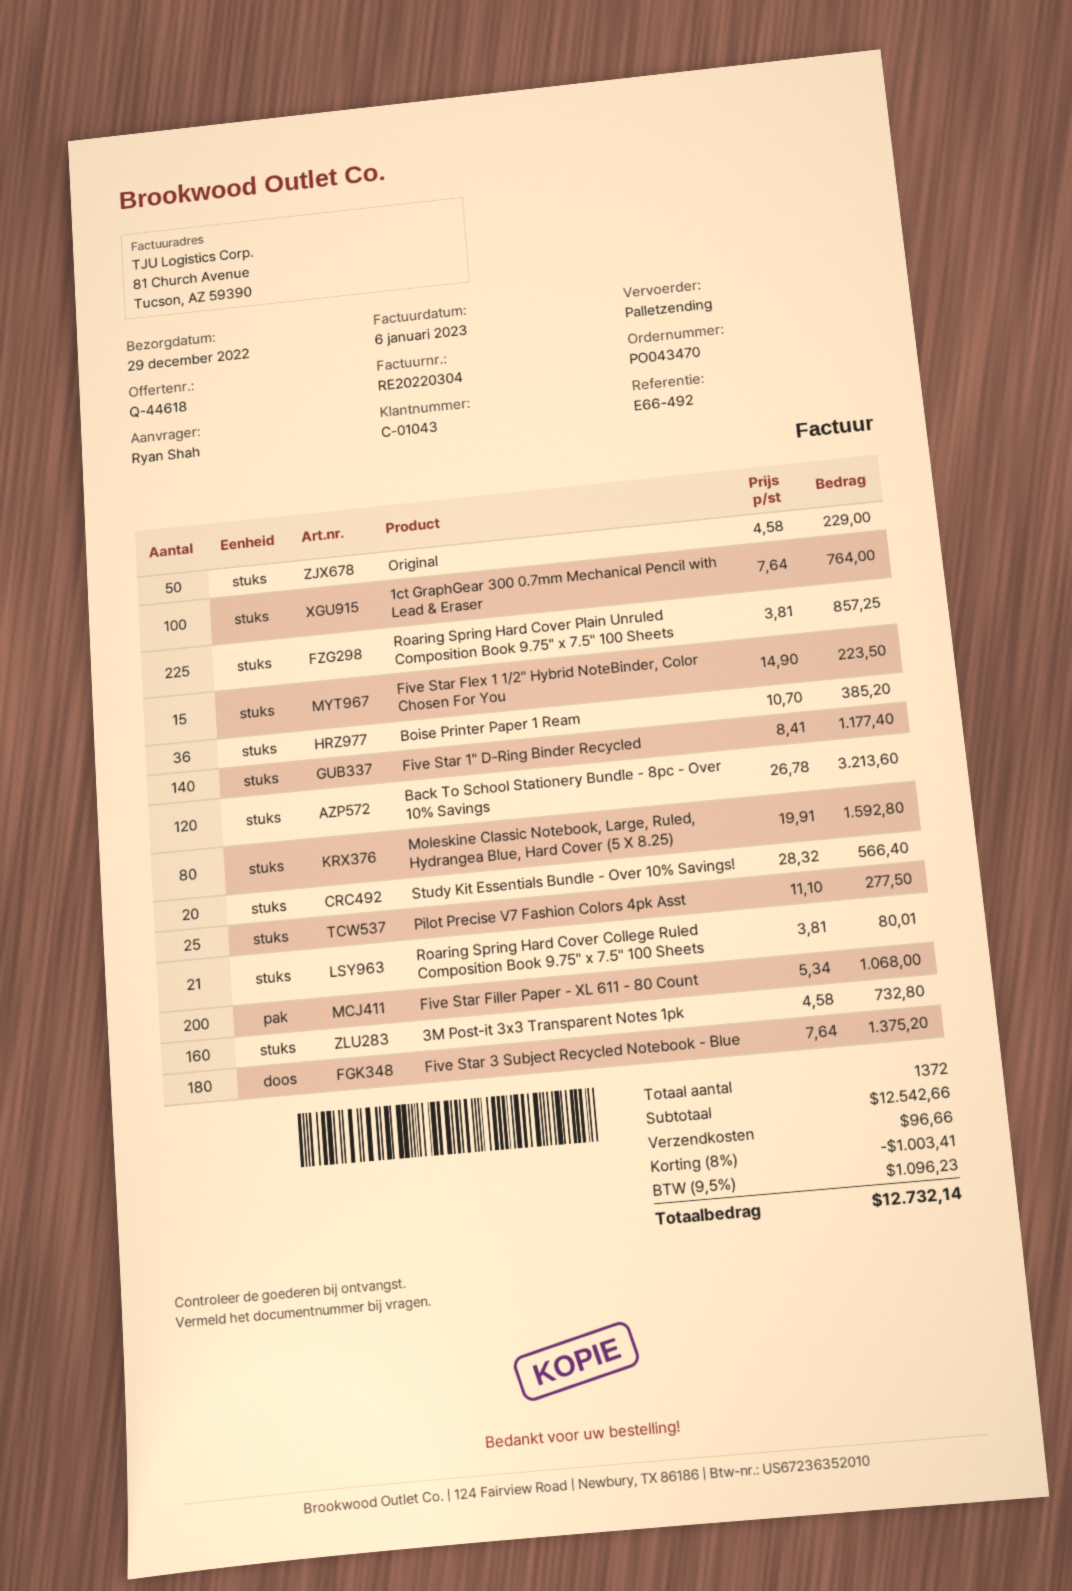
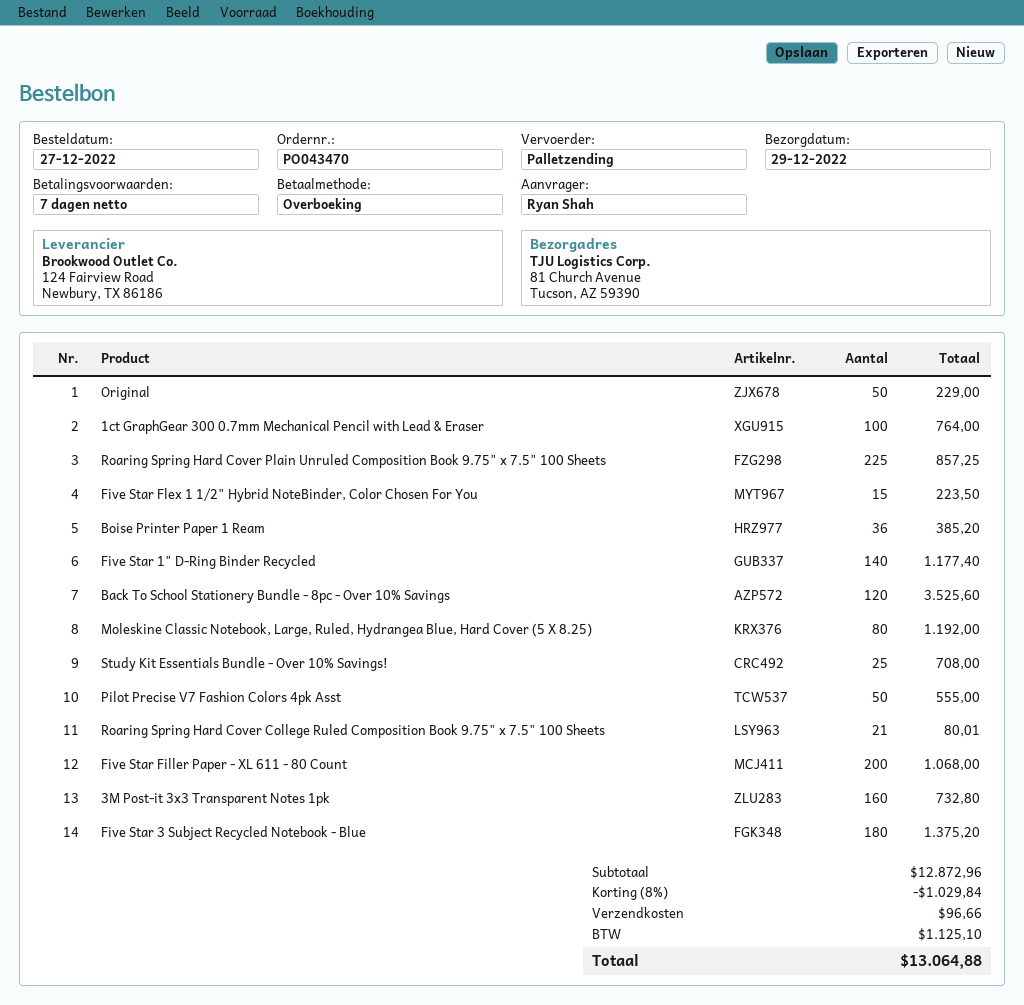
Back To School Stationery Bundle - 8pc - Over 10% Savings: 120 for 3213.60 -> 120 for 3525.60
Moleskine Classic Notebook, Large, Ruled, Hydrangea Blue, Hard Cover (5 X 8.25): 80 for 1592.80 -> 80 for 1192.00
Study Kit Essentials Bundle - Over 10% Savings!: 20 for 566.40 -> 25 for 708.00
Pilot Precise V7 Fashion Colors 4pk Asst: 25 for 277.50 -> 50 for 555.00
subtotal: 12542.66 -> 12872.96
discount: 8% = 1003.41 -> 8% = 1029.84
tax: 1096.23 -> 1125.10
total: 12732.14 -> 13064.88

